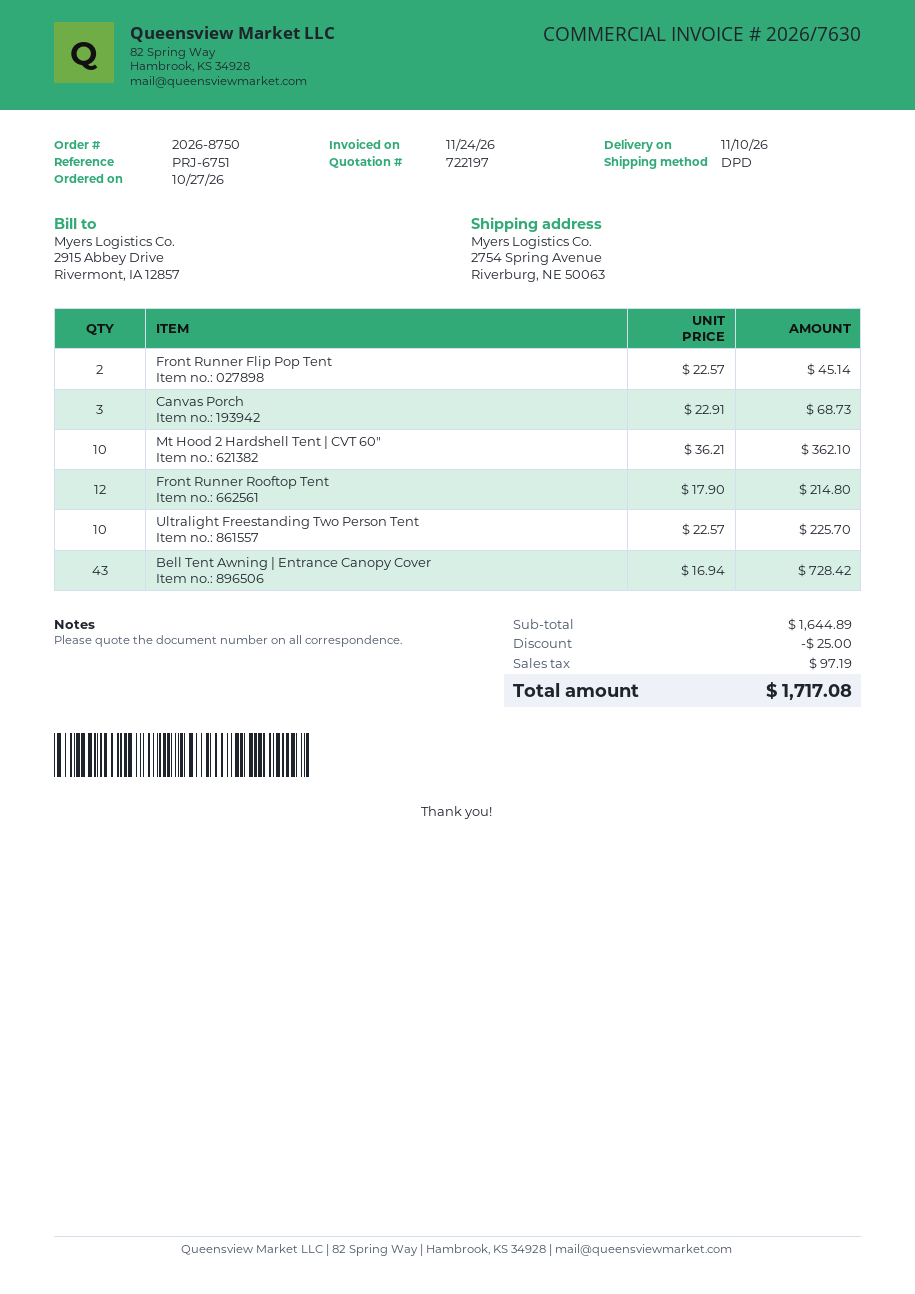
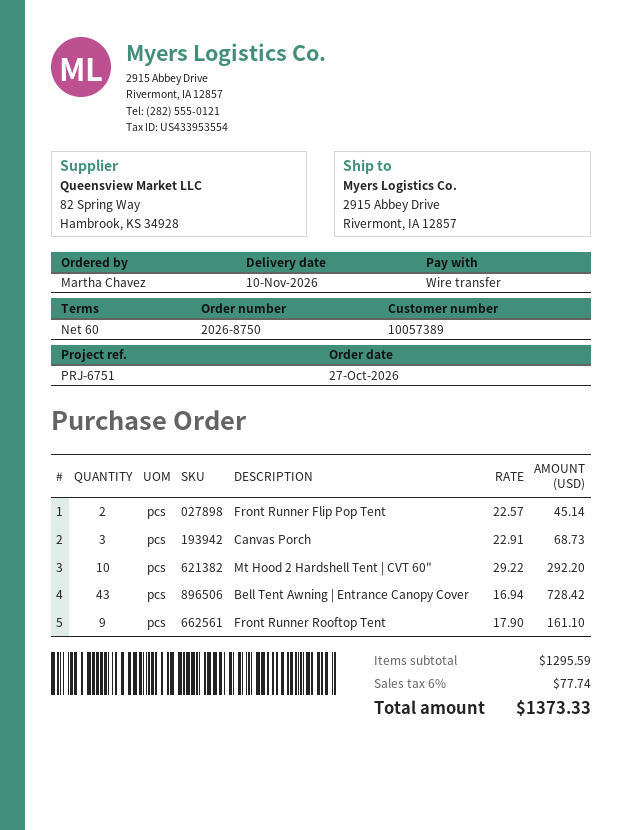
ship to: 2754 Spring Avenue, Riverburg, NE 50063 -> 2915 Abbey Drive, Rivermont, IA 12857
Mt Hood 2 Hardshell Tent | CVT 60": 10 x 36.21 = 362.10 -> 10 x 29.22 = 292.20
Front Runner Rooftop Tent: 12 x 17.90 = 214.80 -> 9 x 17.90 = 161.10
Ultralight Freestanding Two Person Tent: 10 x 22.57 = 225.70 -> none
subtotal: 1644.89 -> 1295.59
discount: 25.00 -> none
tax: 97.19 -> 77.74
total: 1717.08 -> 1373.33

